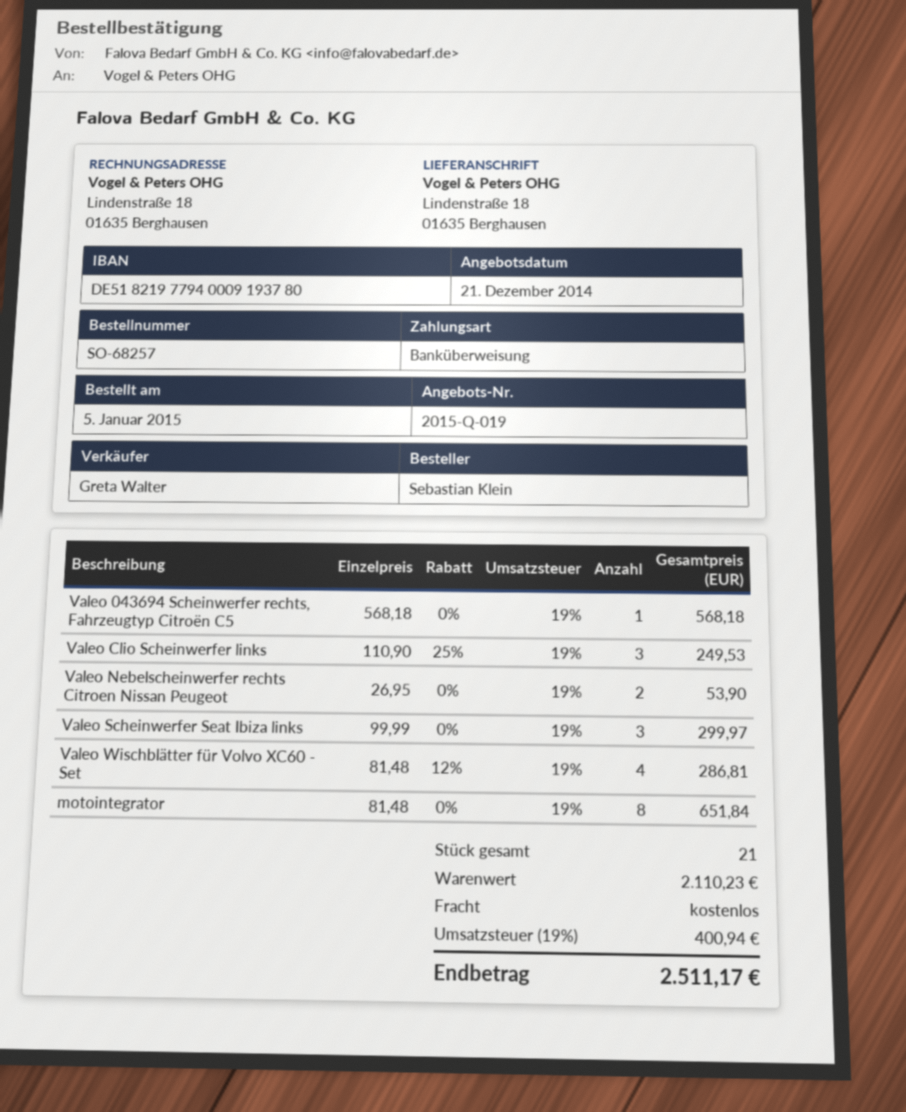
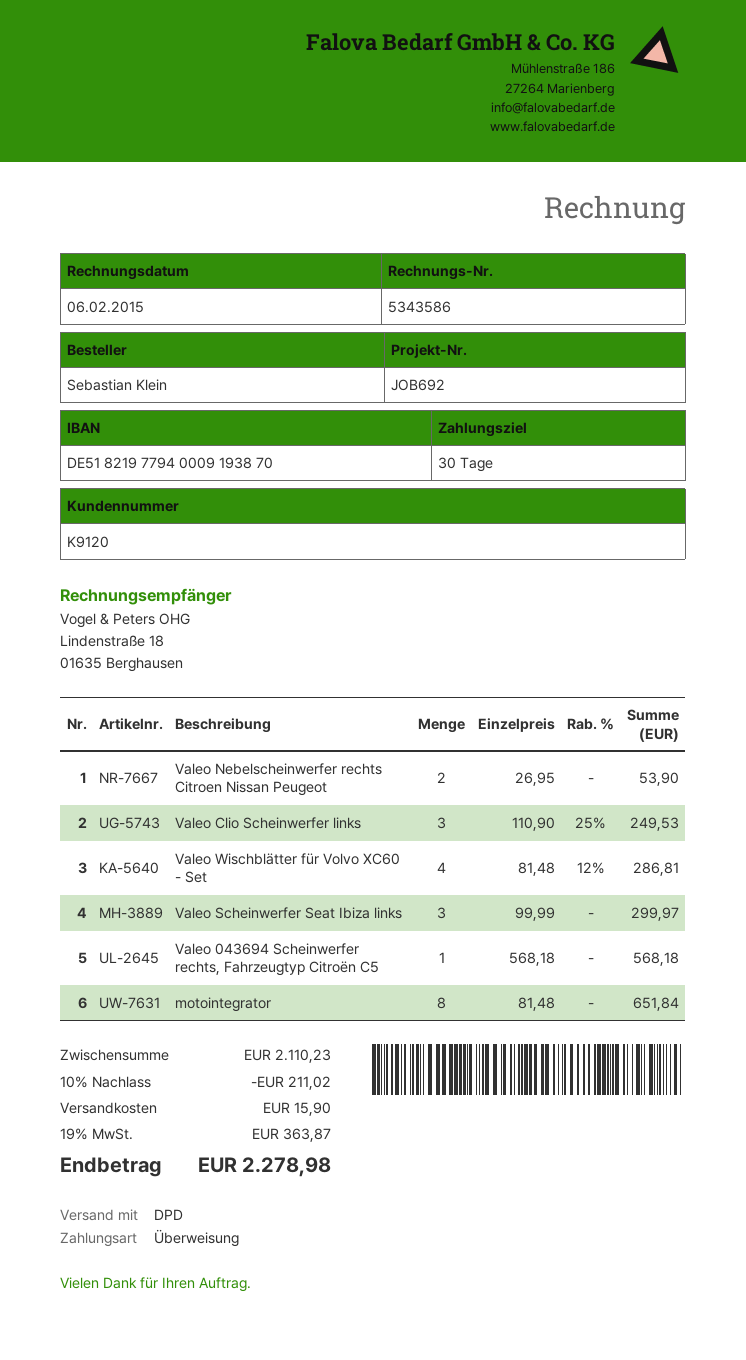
bank account: DE51821977940009193780 -> DE51821977940009193870
discount: none -> 10% = 211.02
shipping: 0.00 -> 15.90
tax: 19% = 400.94 -> 19% = 363.87
total: 2511.17 -> 2278.98

